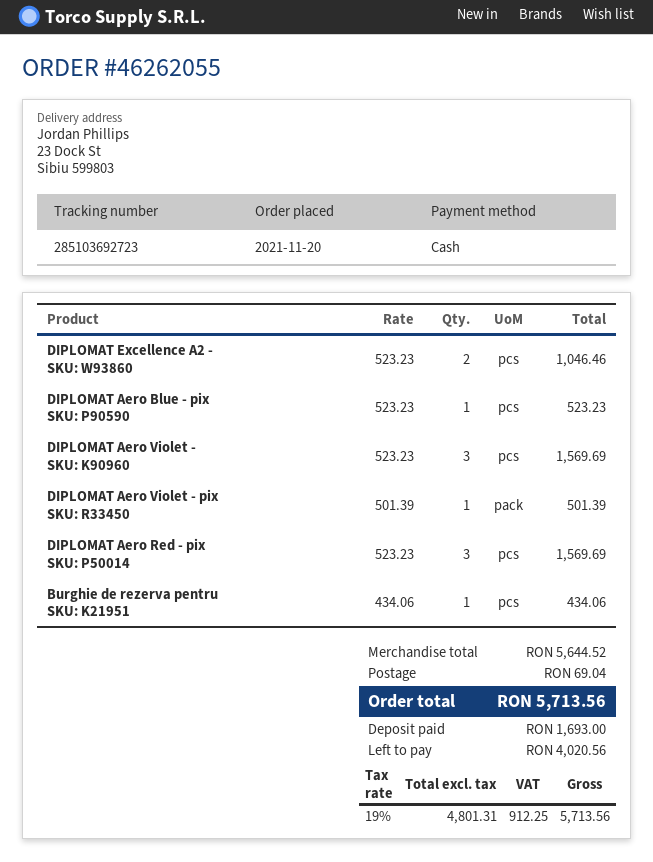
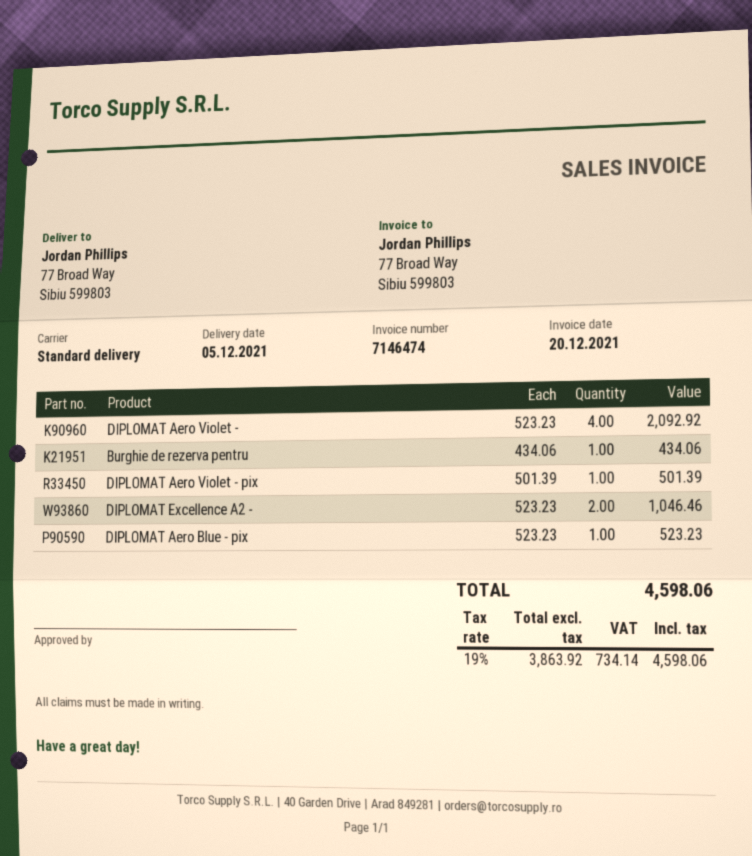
ship to: 23 Dock St, Sibiu 599803 -> 77 Broad Way, Sibiu 599803
DIPLOMAT Aero Violet -: 3 x 523.23 = 1569.69 -> 4 x 523.23 = 2092.92
DIPLOMAT Aero Red - pix: 3 x 523.23 = 1569.69 -> none
shipping: 69.04 -> none
net: 4801.31 -> 3863.92
tax: 19% = 912.25 -> 19% = 734.14
total: 5713.56 -> 4598.06

